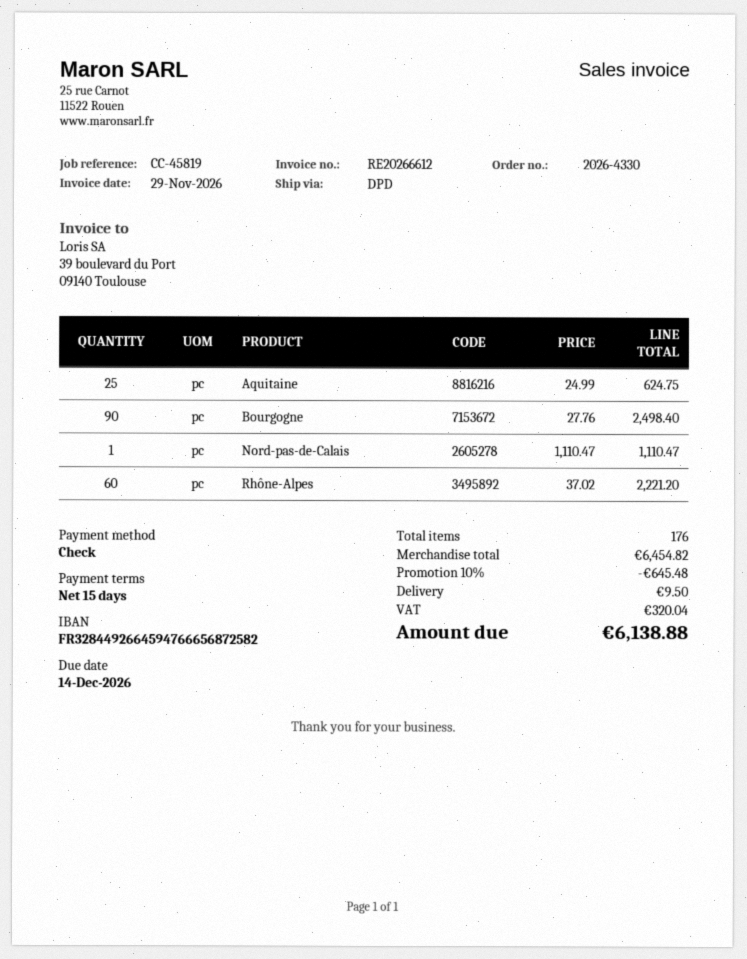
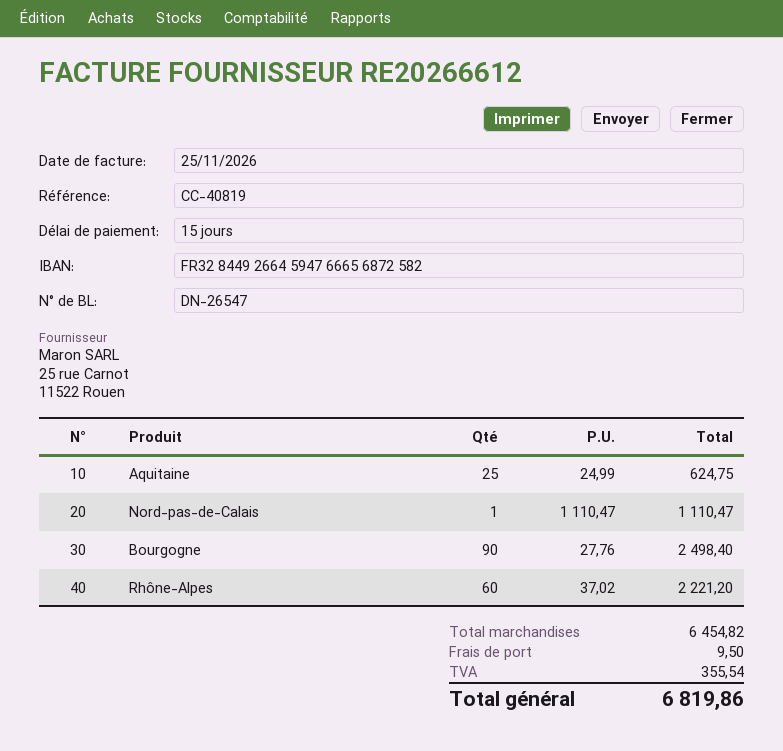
invoice date: 2026-11-29 -> 2026-11-25
reference: CC-45819 -> CC-40819
discount: 10% = 645.48 -> none
tax: 320.04 -> 355.54
total: 6138.88 -> 6819.86

